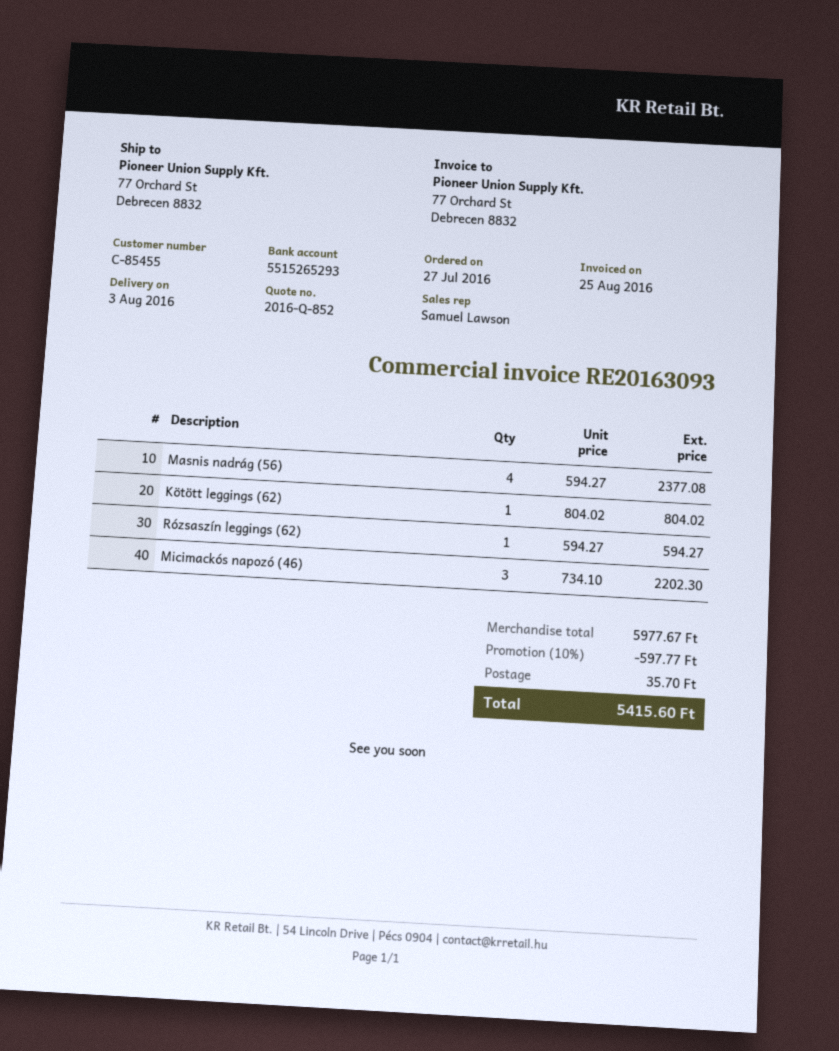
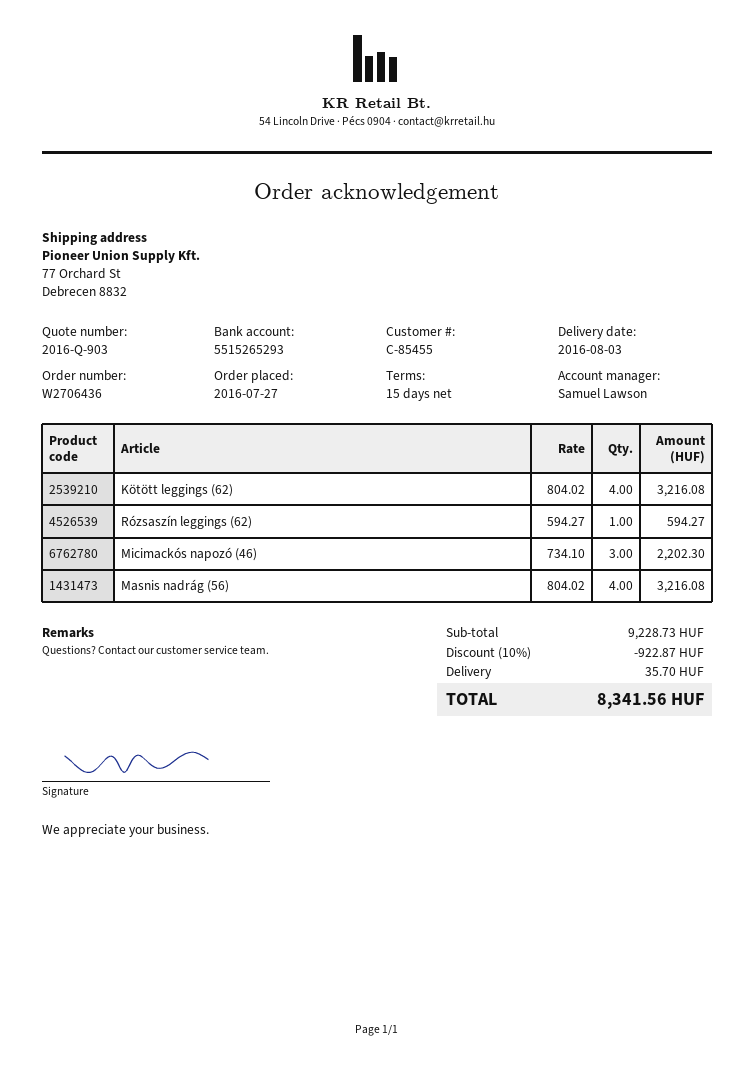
quote number: 2016-Q-852 -> 2016-Q-903
Masnis nadrág (56): 4 x 594.27 = 2377.08 -> 4 x 804.02 = 3216.08
Kötött leggings (62): 1 x 804.02 = 804.02 -> 4 x 804.02 = 3216.08
subtotal: 5977.67 -> 9228.73
discount: 10% = 597.77 -> 10% = 922.87
total: 5415.60 -> 8341.56

